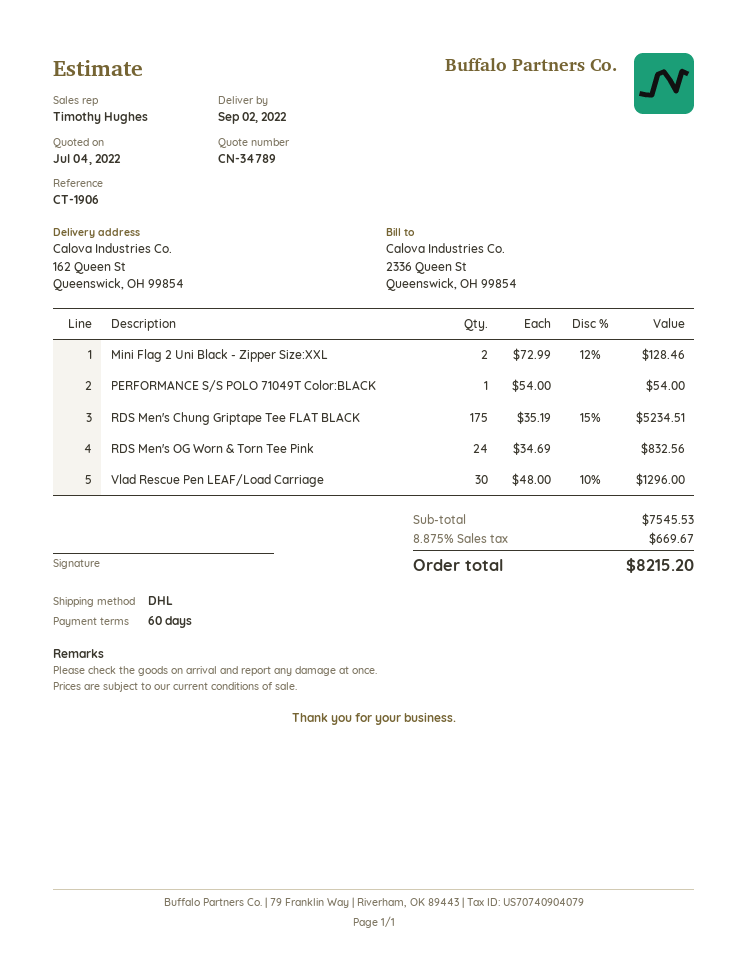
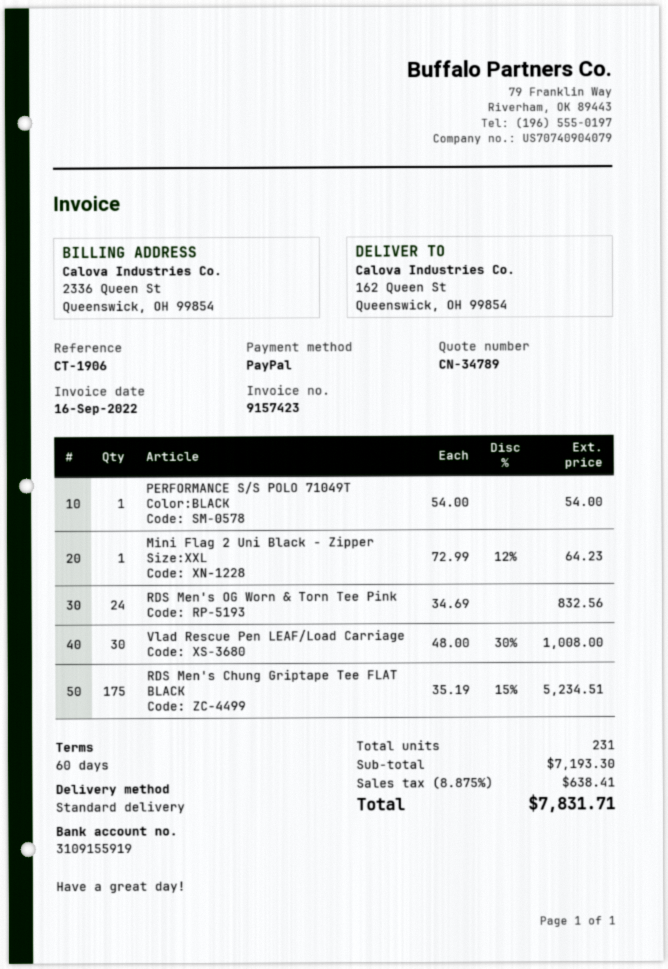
shipping method: DHL -> standard
Mini Flag 2 Uni Black - Zipper Size:XXL: 2 x 72.99 - 12% = 128.46 -> 1 x 72.99 - 12% = 64.23
Vlad Rescue Pen LEAF/Load Carriage: 30 x 48.00 - 10% = 1296.00 -> 30 x 48.00 - 30% = 1008.00
subtotal: 7545.53 -> 7193.30
tax: 8.875% = 669.67 -> 8.875% = 638.41
total: 8215.20 -> 7831.71

